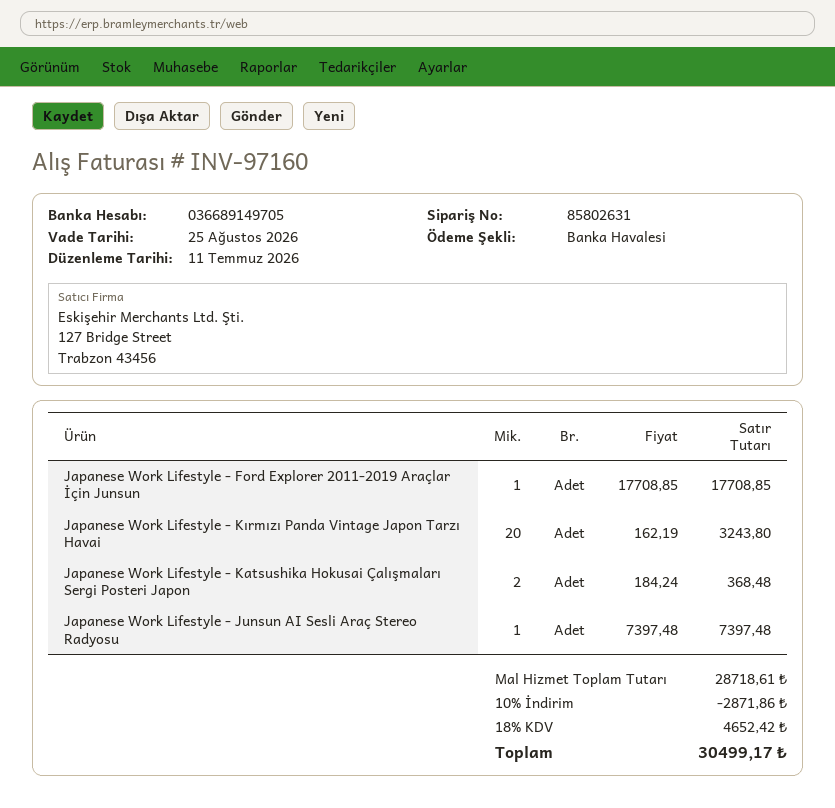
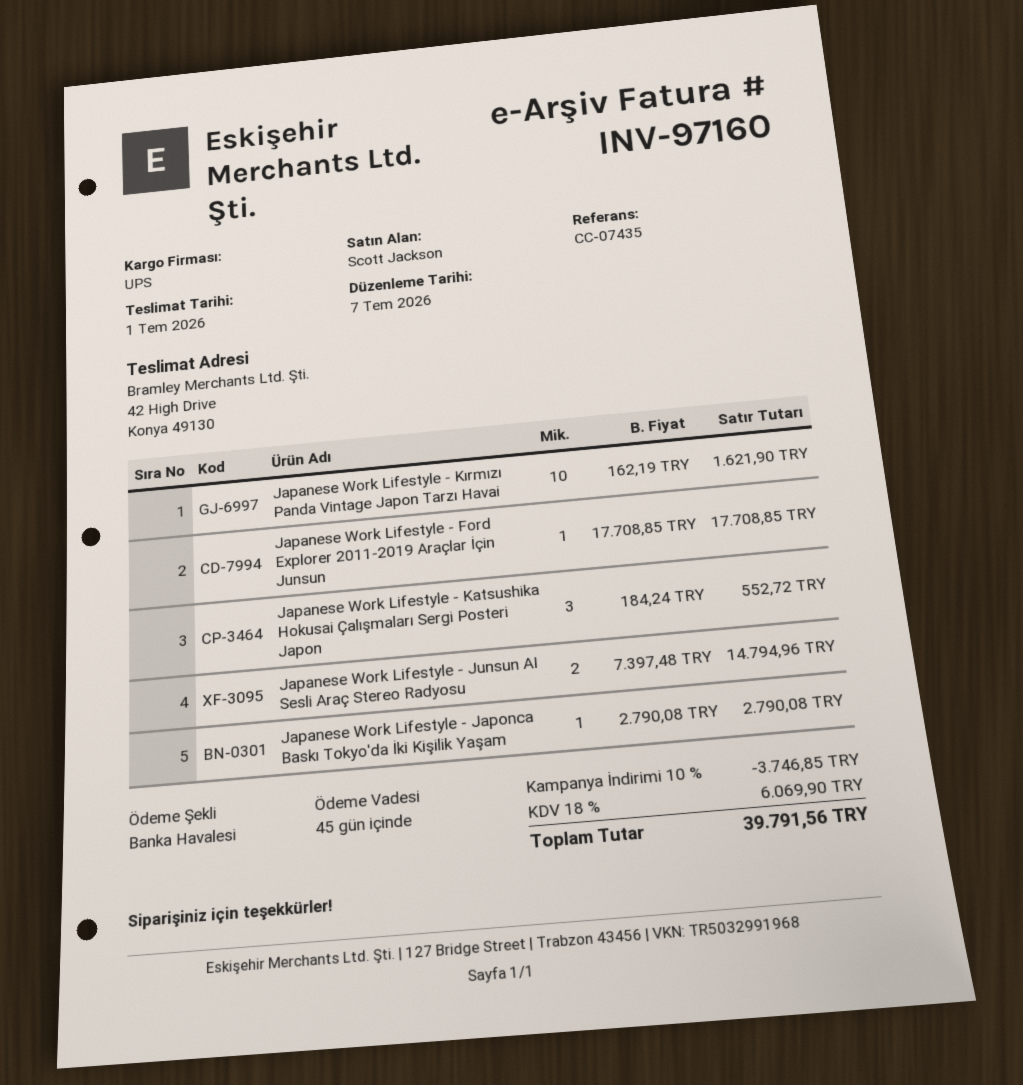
invoice date: 2026-07-11 -> 2026-07-07
Japanese Work Lifestyle - Kırmızı Panda Vintage Japon Tarzı Havai: 20 x 162.19 = 3243.80 -> 10 x 162.19 = 1621.90
Japanese Work Lifestyle - Katsushika Hokusai Çalışmaları Sergi Posteri Japon: 2 x 184.24 = 368.48 -> 3 x 184.24 = 552.72
Japanese Work Lifestyle - Junsun AI Sesli Araç Stereo Radyosu: 1 x 7397.48 = 7397.48 -> 2 x 7397.48 = 14794.96
Japanese Work Lifestyle - Japonca Baskı Tokyo'da İki Kişilik Yaşam: none -> 1 x 2790.08 = 2790.08
discount: 10% = 2871.86 -> 10% = 3746.85
tax: 18% = 4652.42 -> 18% = 6069.90
total: 30499.17 -> 39791.56

